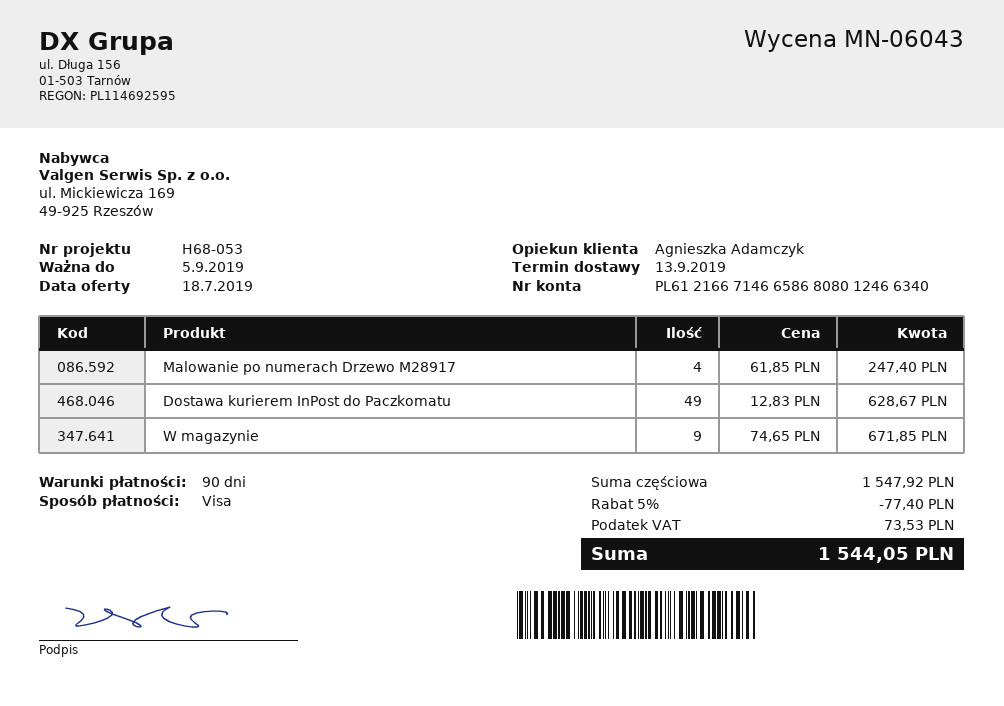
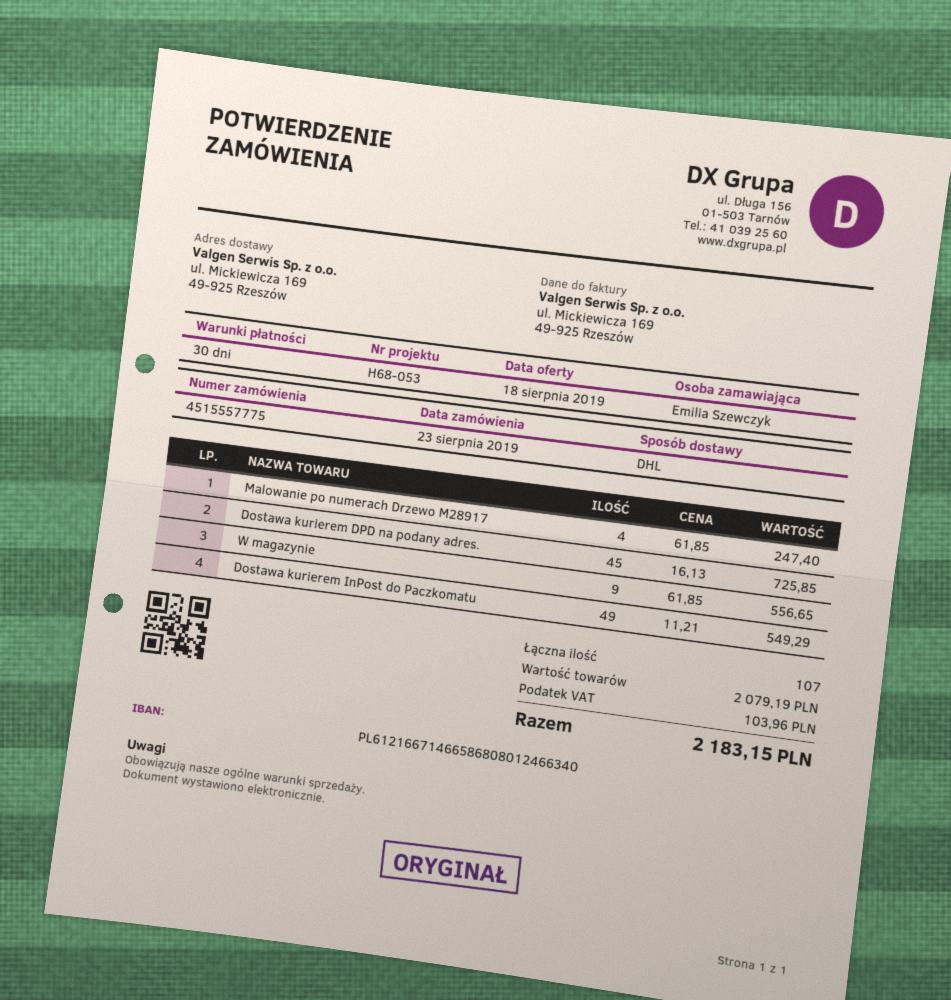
quote date: 2019-07-18 -> 2019-08-18
payment terms: 90 days -> 30 days
Dostawa kurierem InPost do Paczkomatu: 49 x 12.83 = 628.67 -> 49 x 11.21 = 549.29
W magazynie: 9 x 74.65 = 671.85 -> 9 x 61.85 = 556.65
Dostawa kurierem DPD na podany adres.: none -> 45 x 16.13 = 725.85
subtotal: 1547.92 -> 2079.19
discount: 5% = 77.40 -> none
tax: 73.53 -> 103.96
total: 1544.05 -> 2183.15

